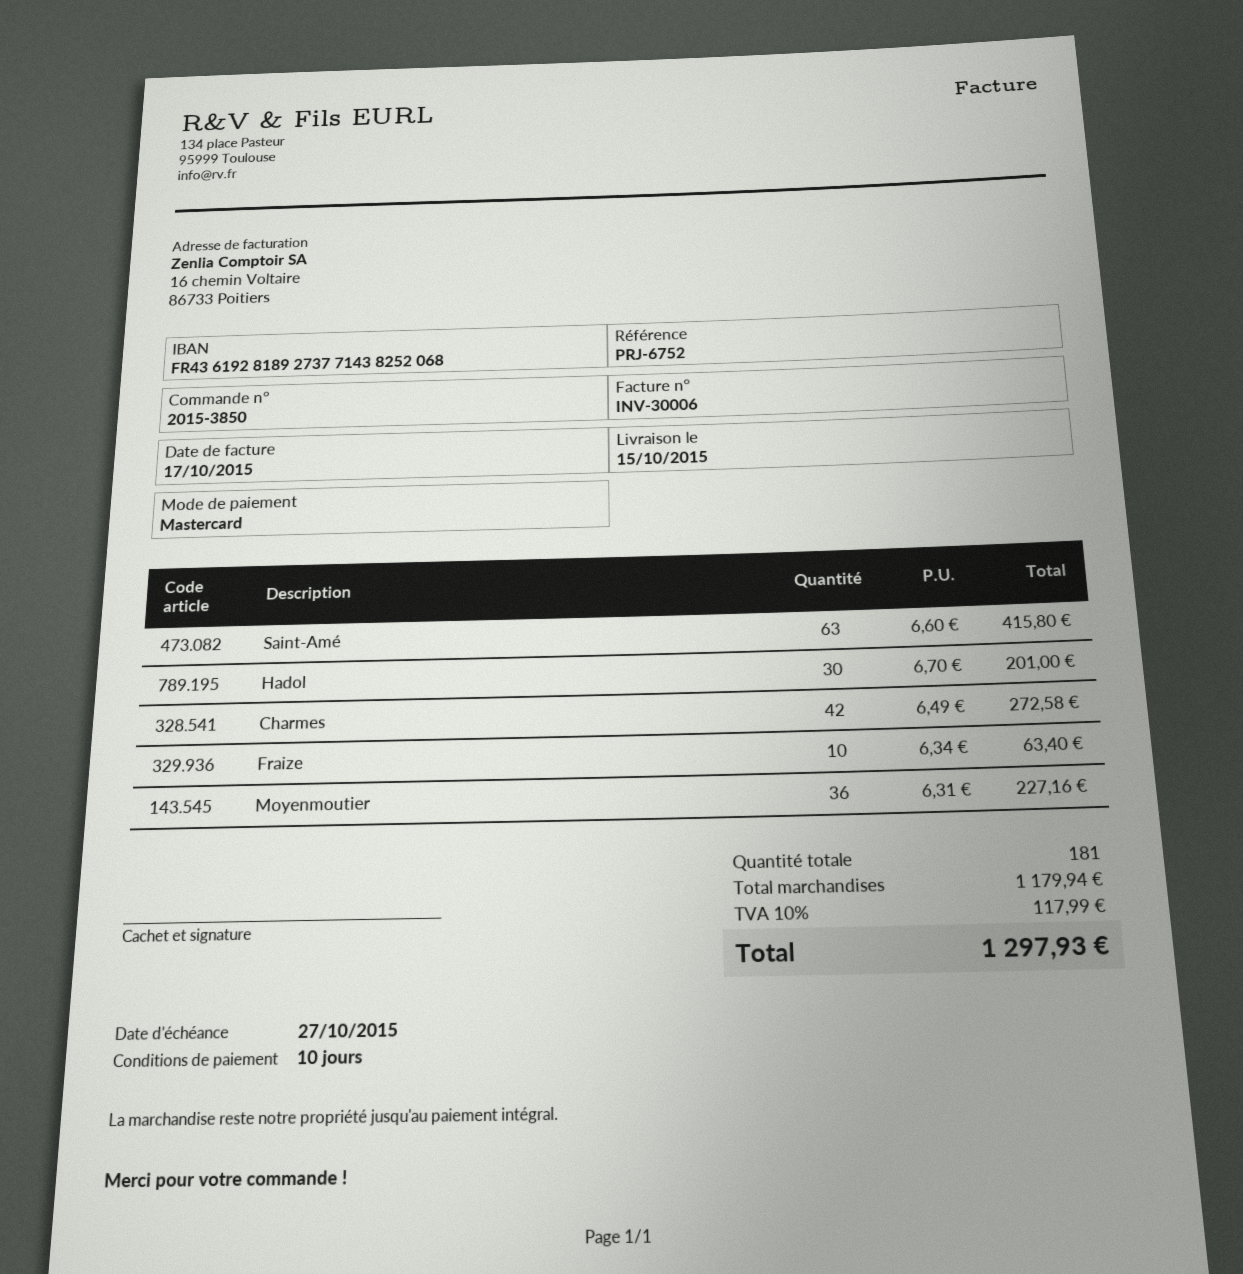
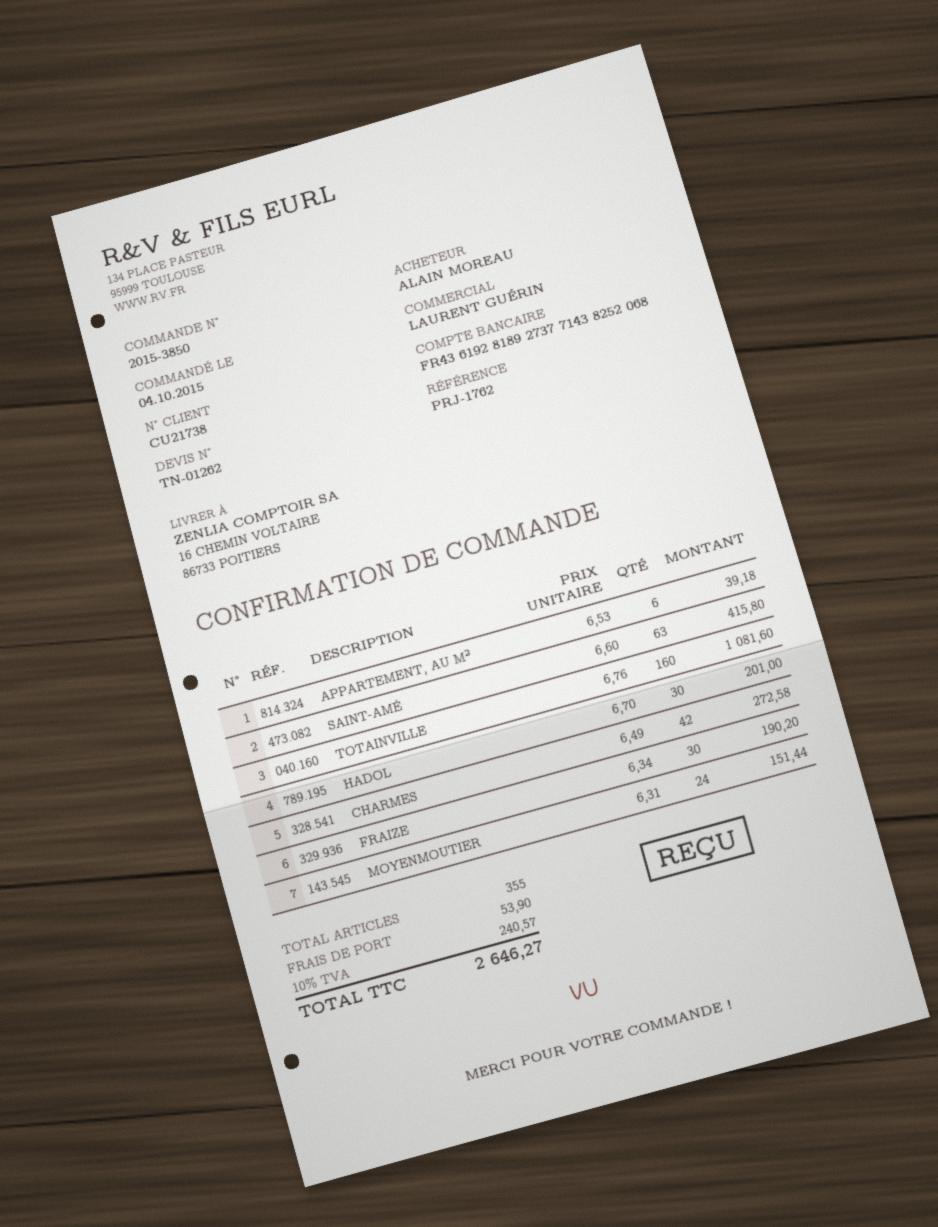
reference: PRJ-6752 -> PRJ-1762
Fraize: 10 x 6.34 = 63.40 -> 30 x 6.34 = 190.20
Moyenmoutier: 36 x 6.31 = 227.16 -> 24 x 6.31 = 151.44
APPARTEMENT, AU M²: none -> 6 x 6.53 = 39.18
TOTAINVILLE: none -> 160 x 6.76 = 1081.60
total quantity: 181 -> 355
shipping: none -> 53.90
tax: 10% = 117.99 -> 10% = 240.57
total: 1297.93 -> 2646.27

